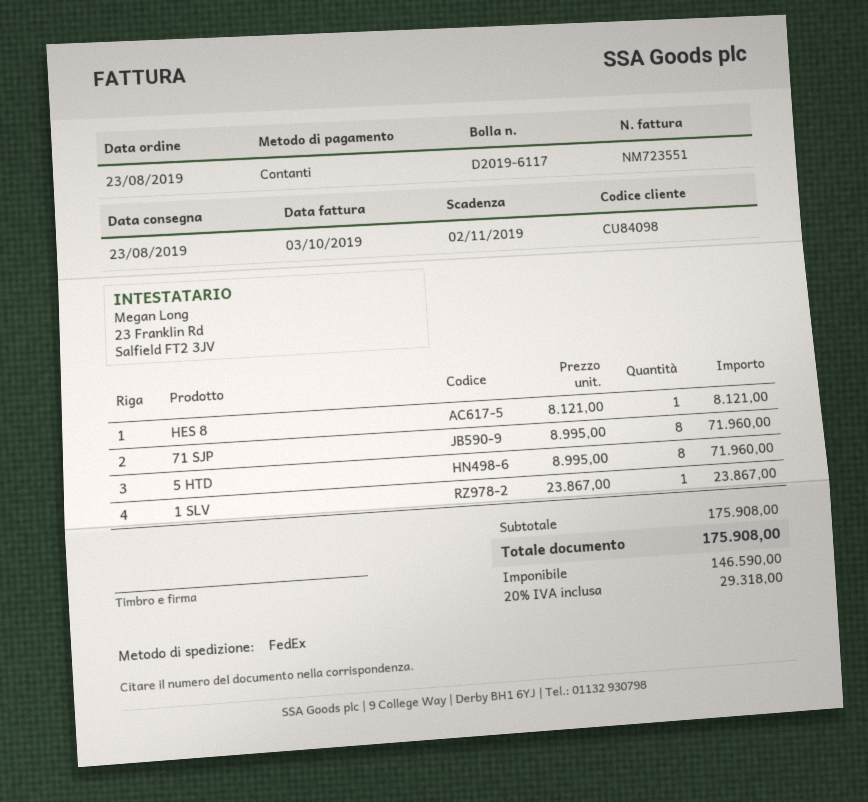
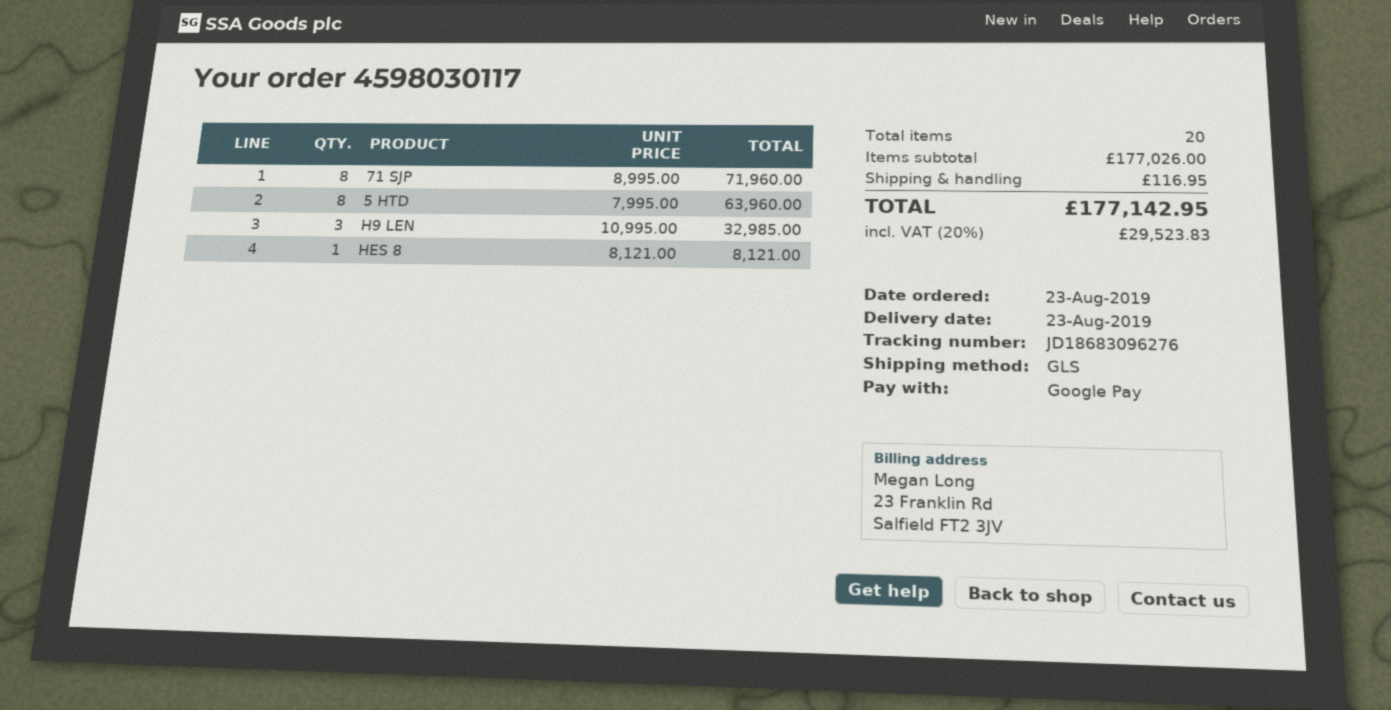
payment method: cash -> Google Pay
shipping method: FedEx -> GLS
5 HTD: 8 x 8995.00 = 71960.00 -> 8 x 7995.00 = 63960.00
1 SLV: 1 x 23867.00 = 23867.00 -> none
H9 LEN: none -> 3 x 10995.00 = 32985.00
subtotal: 175908.00 -> 177026.00
shipping: none -> 116.95
tax: 20% = 29318.00 -> 20% = 29523.83
total: 175908.00 -> 177142.95

